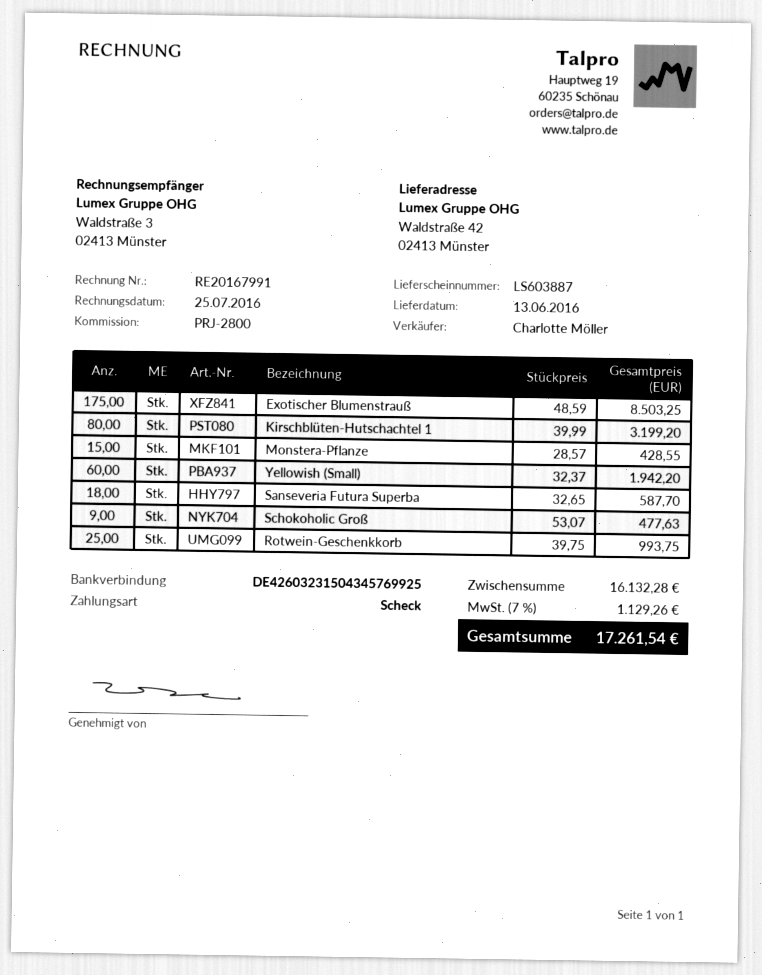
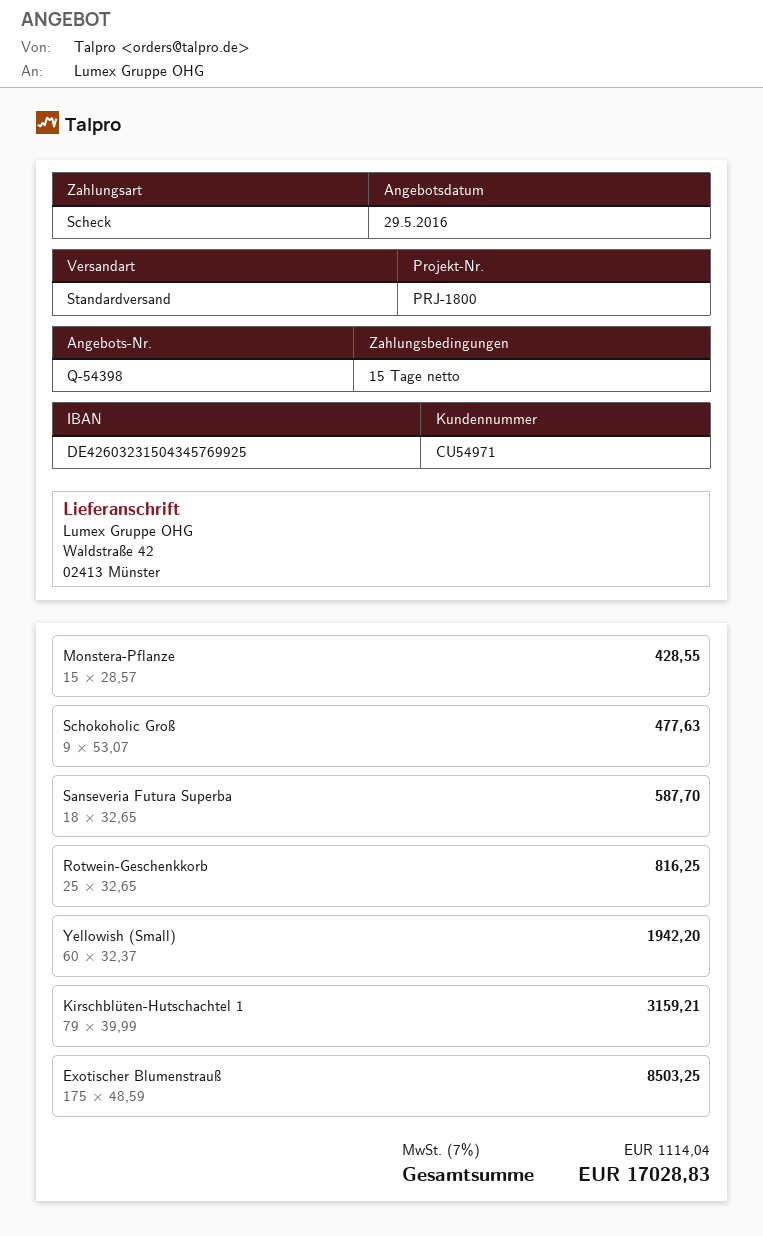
reference: PRJ-2800 -> PRJ-1800
Kirschblüten-Hutschachtel 1: 80 x 39.99 = 3199.20 -> 79 x 39.99 = 3159.21
Rotwein-Geschenkkorb: 25 x 39.75 = 993.75 -> 25 x 32.65 = 816.25
tax: 7% = 1129.26 -> 7% = 1114.04
total: 17261.54 -> 17028.83

